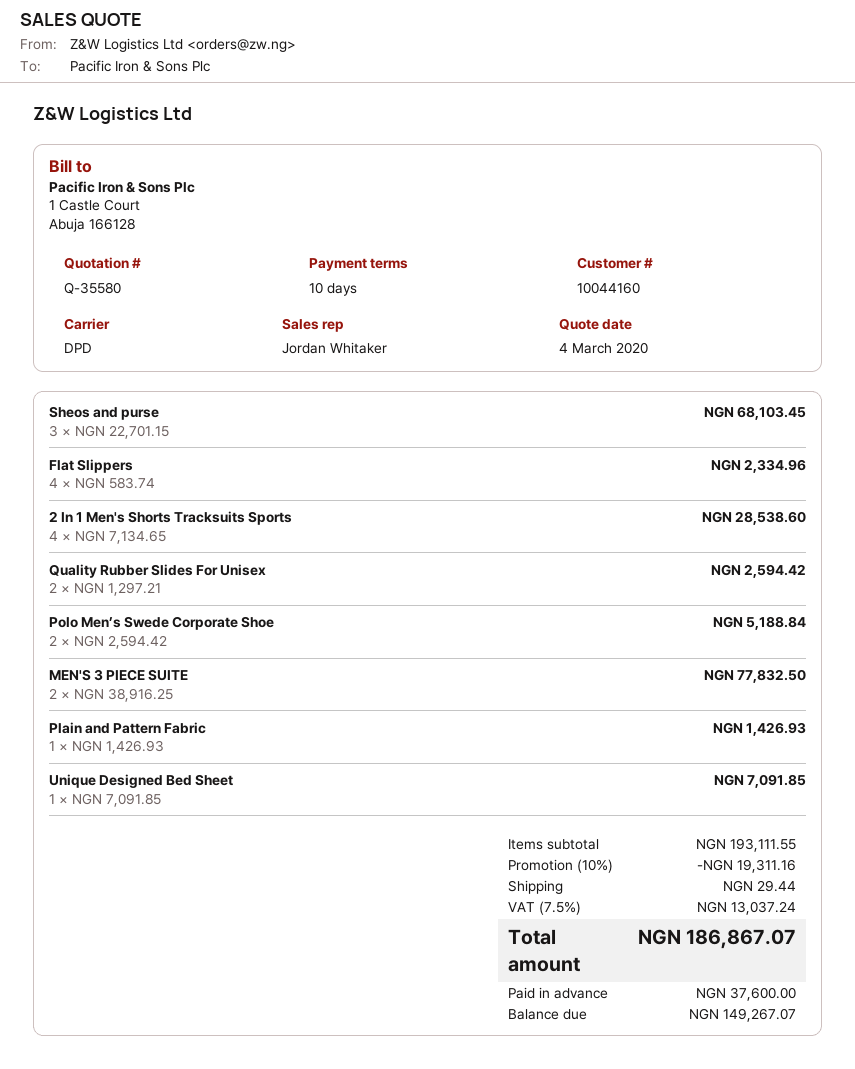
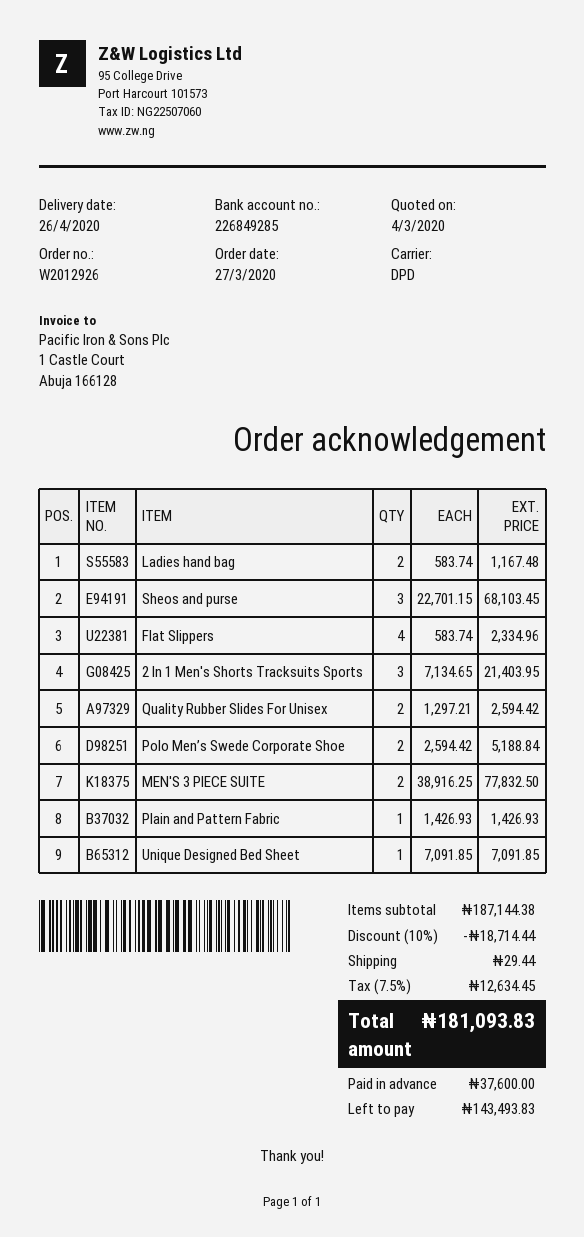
2 In 1 Men's Shorts Tracksuits Sports: 4 x 7134.65 = 28538.60 -> 3 x 7134.65 = 21403.95
Ladies hand bag: none -> 2 x 583.74 = 1167.48
subtotal: 193111.55 -> 187144.38
discount: 10% = 19311.16 -> 10% = 18714.44
tax: 7.5% = 13037.24 -> 7.5% = 12634.45
total: 186867.07 -> 181093.83
balance: 149267.07 -> 143493.83

